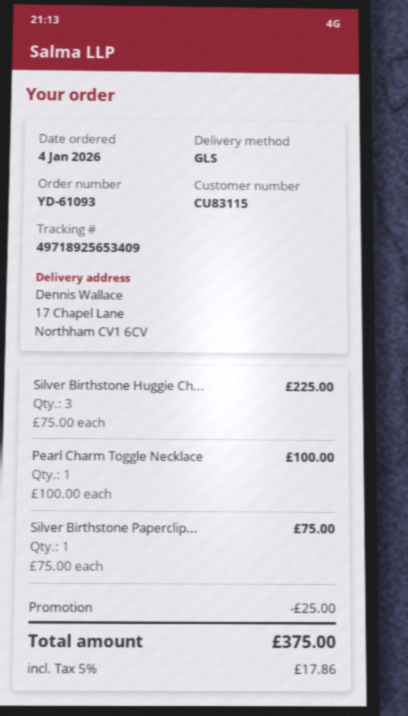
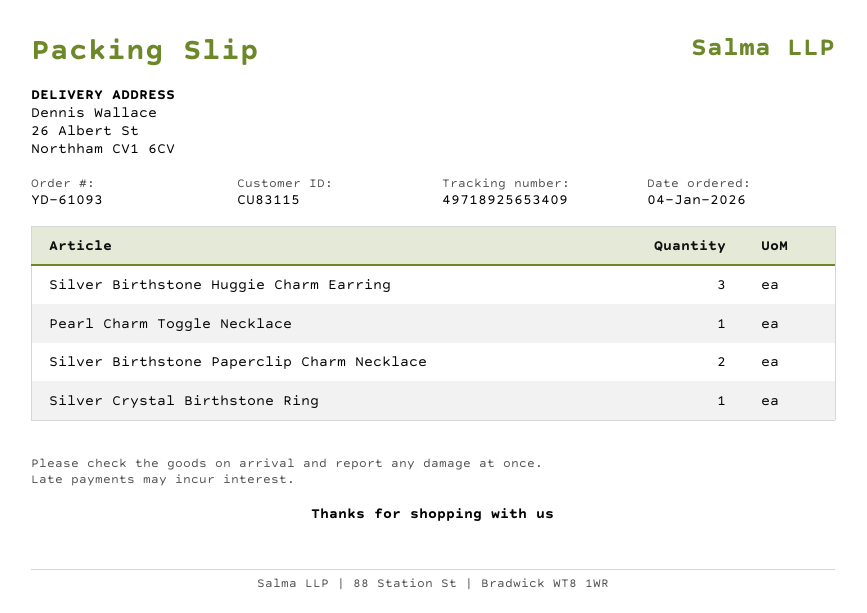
ship to: 17 Chapel Lane, Northham CV1 6CV -> 26 Albert St, Northham CV1 6CV
Silver Birthstone Paperclip...: 1 -> 2
Silver Crystal Birthstone Ring: none -> 1

